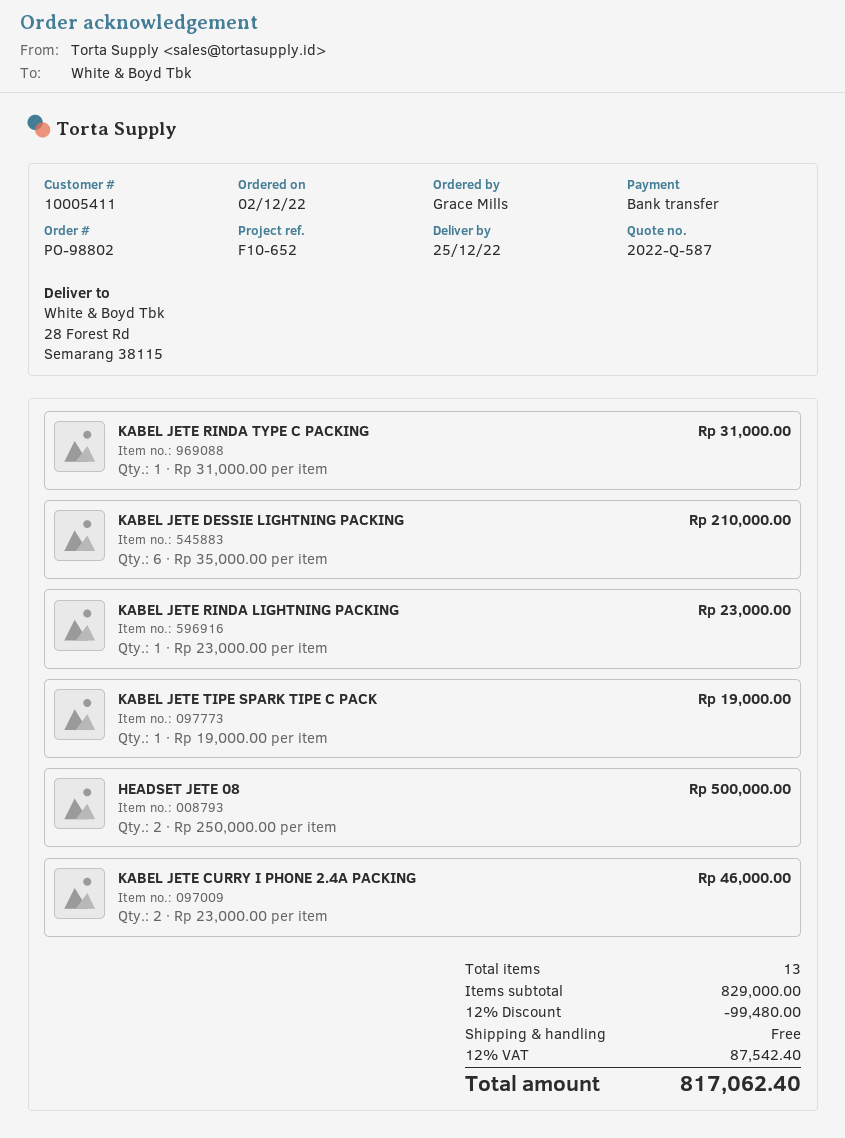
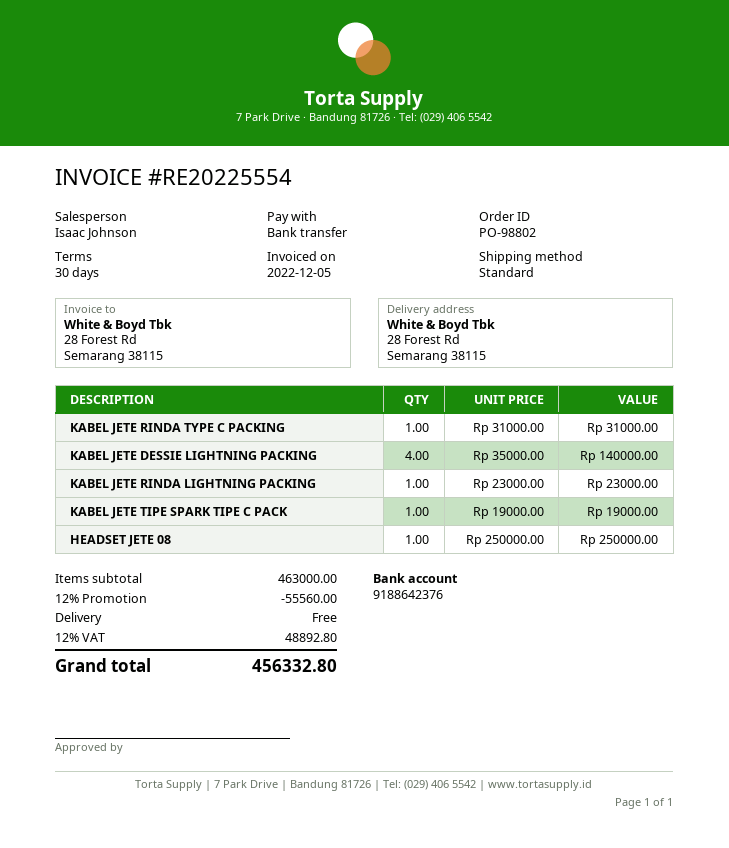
KABEL JETE DESSIE LIGHTNING PACKING: 6 x 35000.00 = 210000.00 -> 4 x 35000.00 = 140000.00
HEADSET JETE 08: 2 x 250000.00 = 500000.00 -> 1 x 250000.00 = 250000.00
KABEL JETE CURRY I PHONE 2.4A PACKING: 2 x 23000.00 = 46000.00 -> none
subtotal: 829000.00 -> 463000.00
discount: 12% = 99480.00 -> 12% = 55560.00
tax: 12% = 87542.40 -> 12% = 48892.80
total: 817062.40 -> 456332.80

